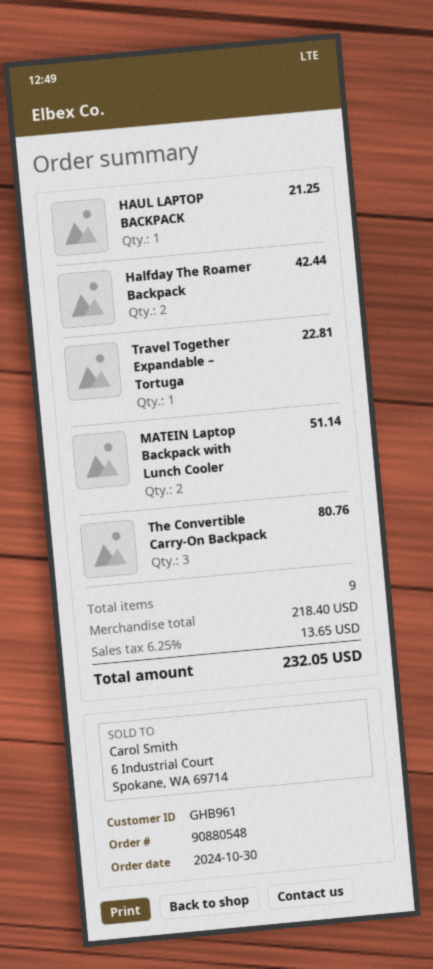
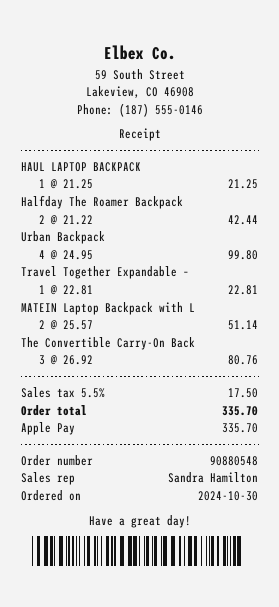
Urban Backpack: none -> 4 for 99.80
tax: 6.25% = 13.65 -> 5.5% = 17.50
total: 232.05 -> 335.70

